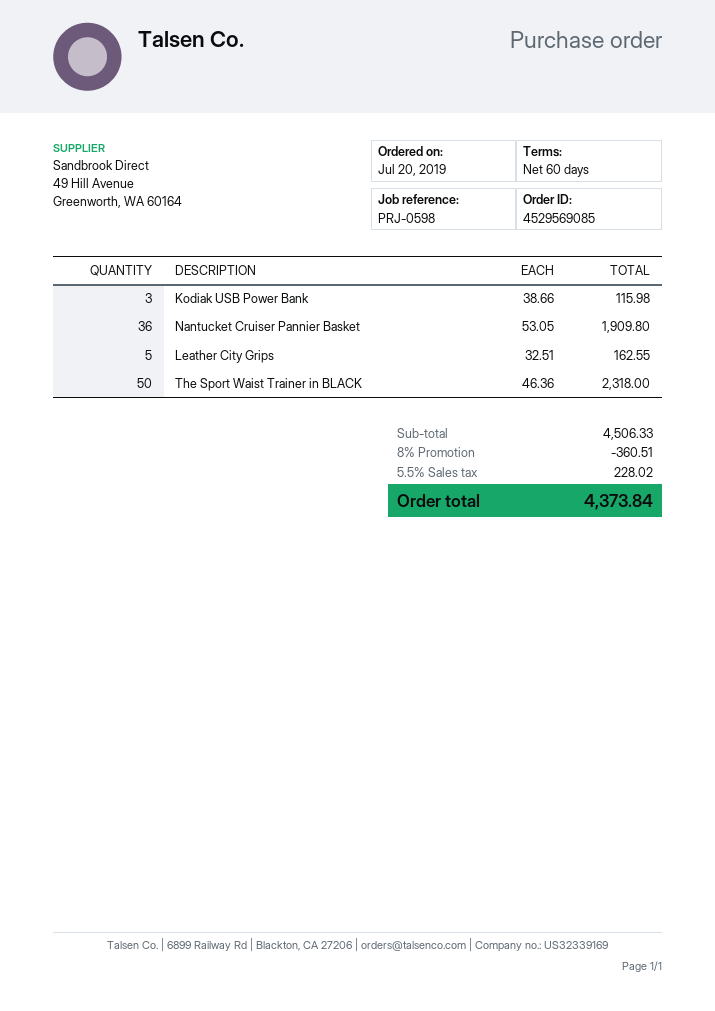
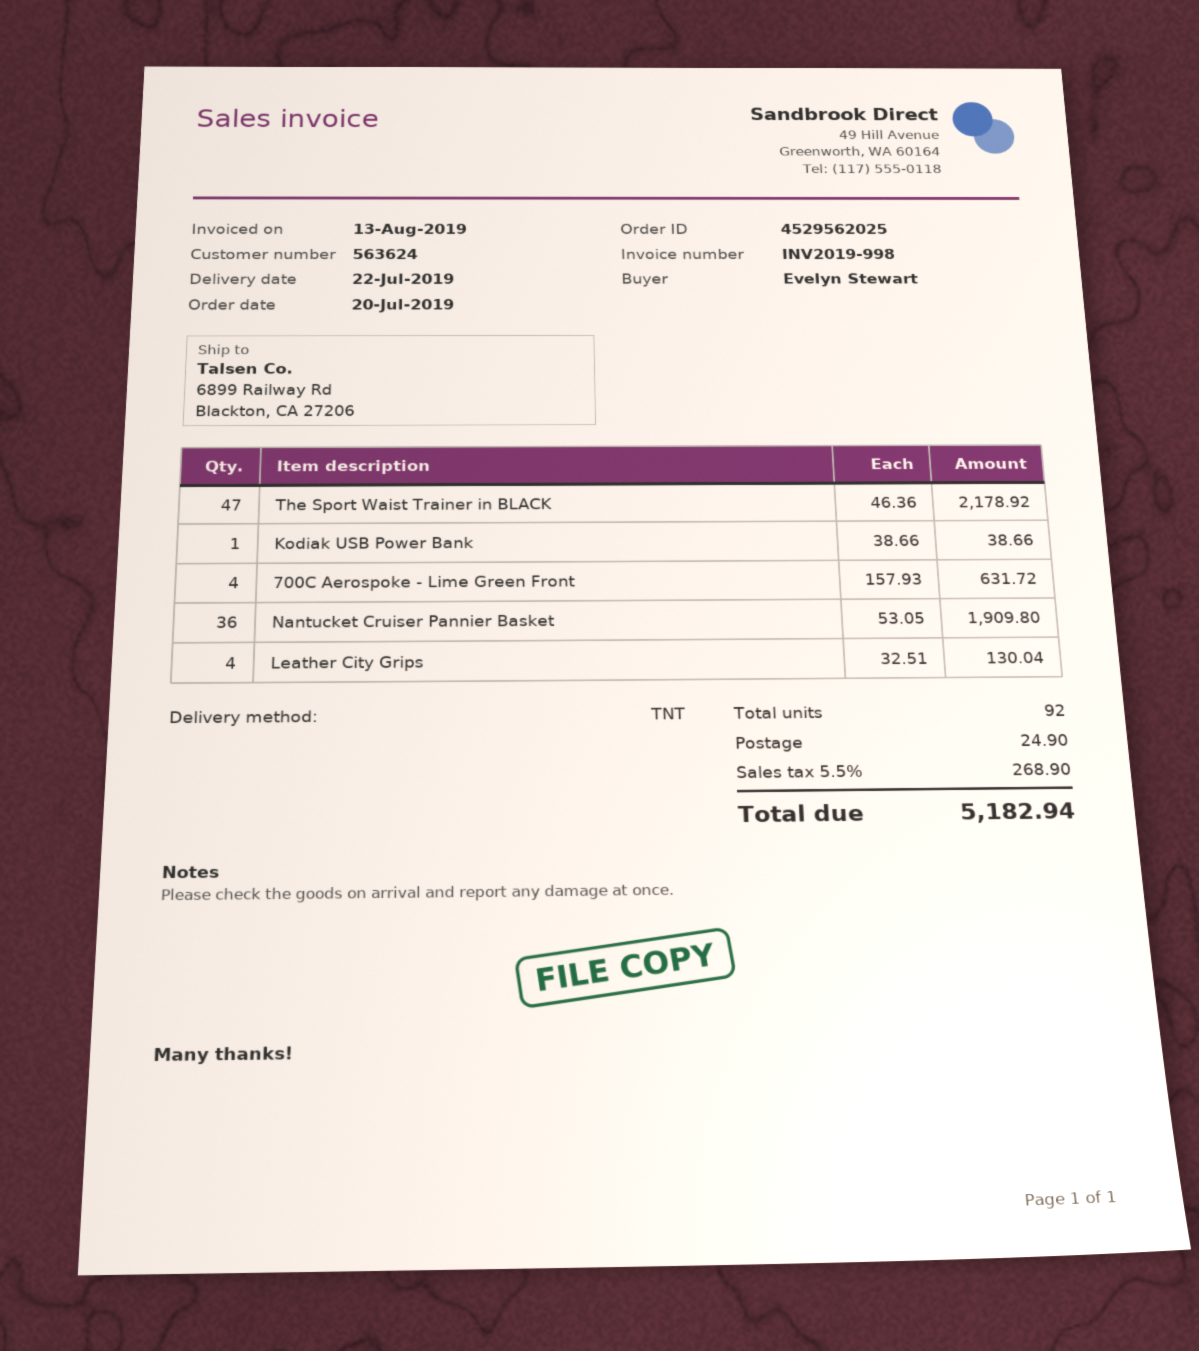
order number: 4529569085 -> 4529562025
Kodiak USB Power Bank: 3 x 38.66 = 115.98 -> 1 x 38.66 = 38.66
Leather City Grips: 5 x 32.51 = 162.55 -> 4 x 32.51 = 130.04
The Sport Waist Trainer in BLACK: 50 x 46.36 = 2318.00 -> 47 x 46.36 = 2178.92
700C Aerospoke - Lime Green Front: none -> 4 x 157.93 = 631.72
discount: 8% = 360.51 -> none
shipping: none -> 24.90
tax: 5.5% = 228.02 -> 5.5% = 268.90
total: 4373.84 -> 5182.94

